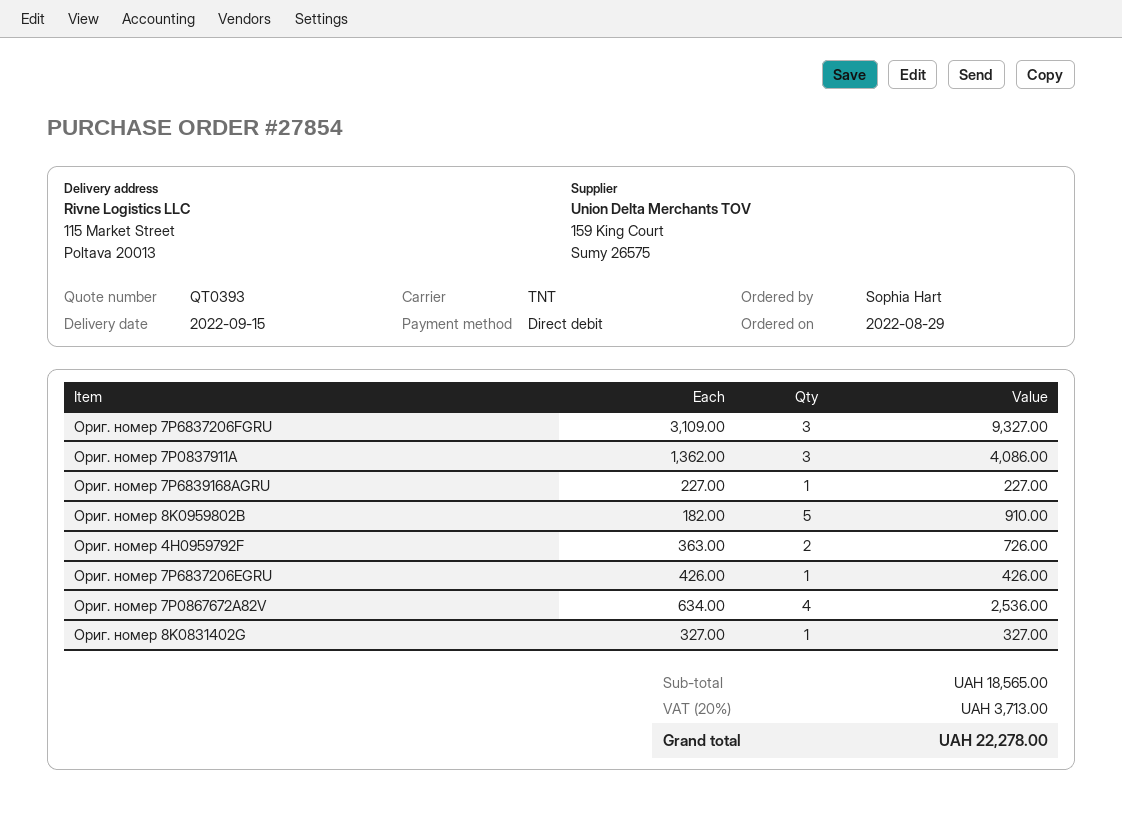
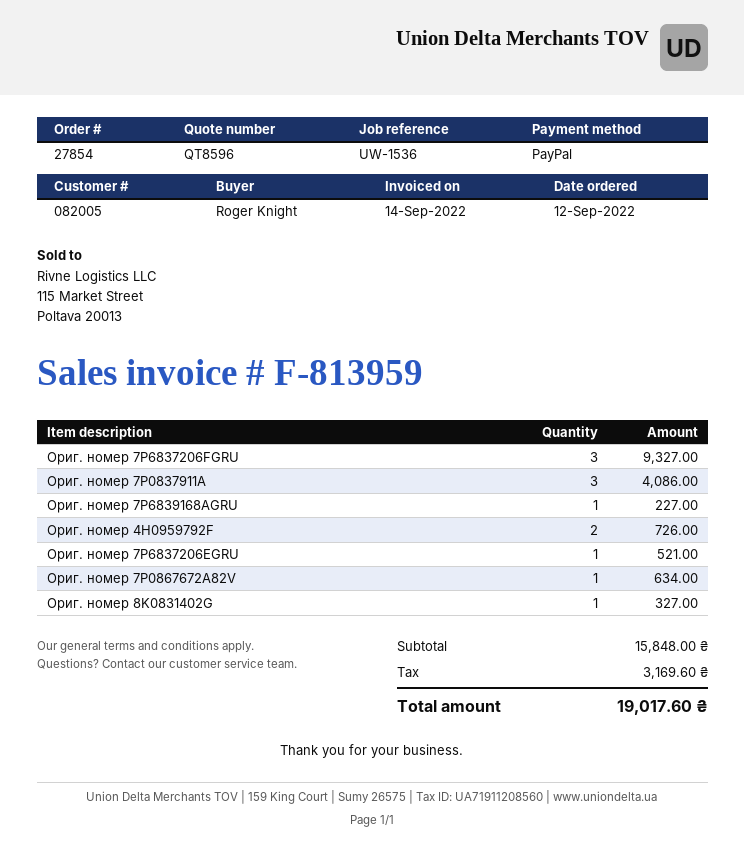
quote number: QT0393 -> QT8596
order date: 2022-08-29 -> 2022-09-12
ordered by: Sophia Hart -> Roger Knight
payment method: direct debit -> PayPal
Ориг. номер 8K0959802B: 5 for 910.00 -> none
Ориг. номер 7P6837206EGRU: 1 for 426.00 -> 1 for 521.00
Ориг. номер 7P0867672A82V: 4 for 2536.00 -> 1 for 634.00
subtotal: 18565.00 -> 15848.00
tax: 3713.00 -> 3169.60
total: 22278.00 -> 19017.60

